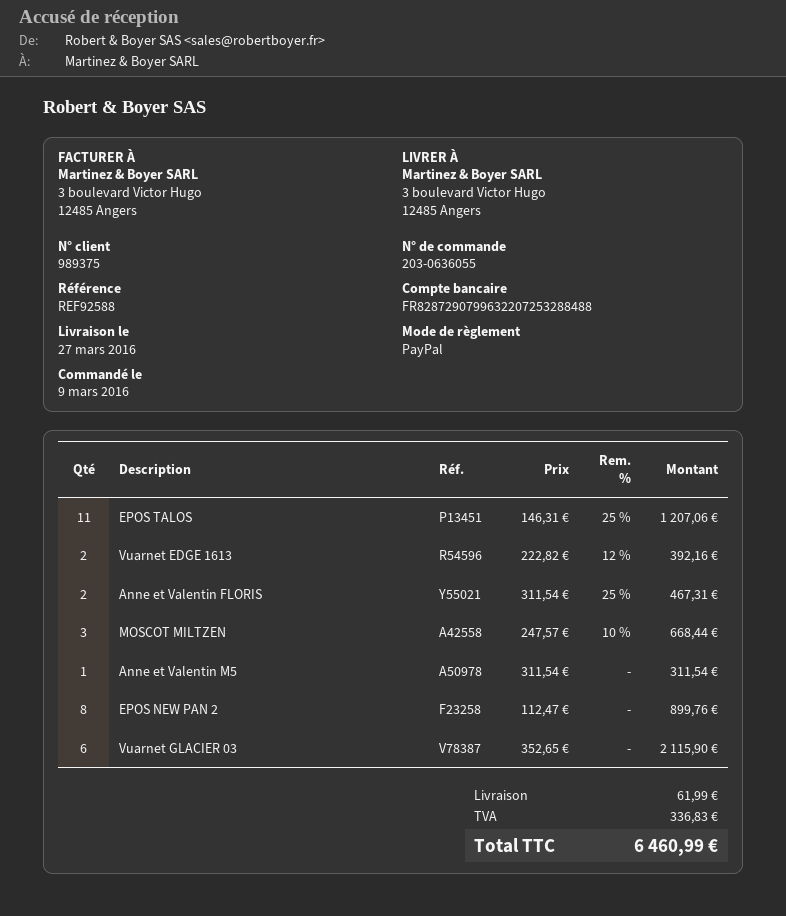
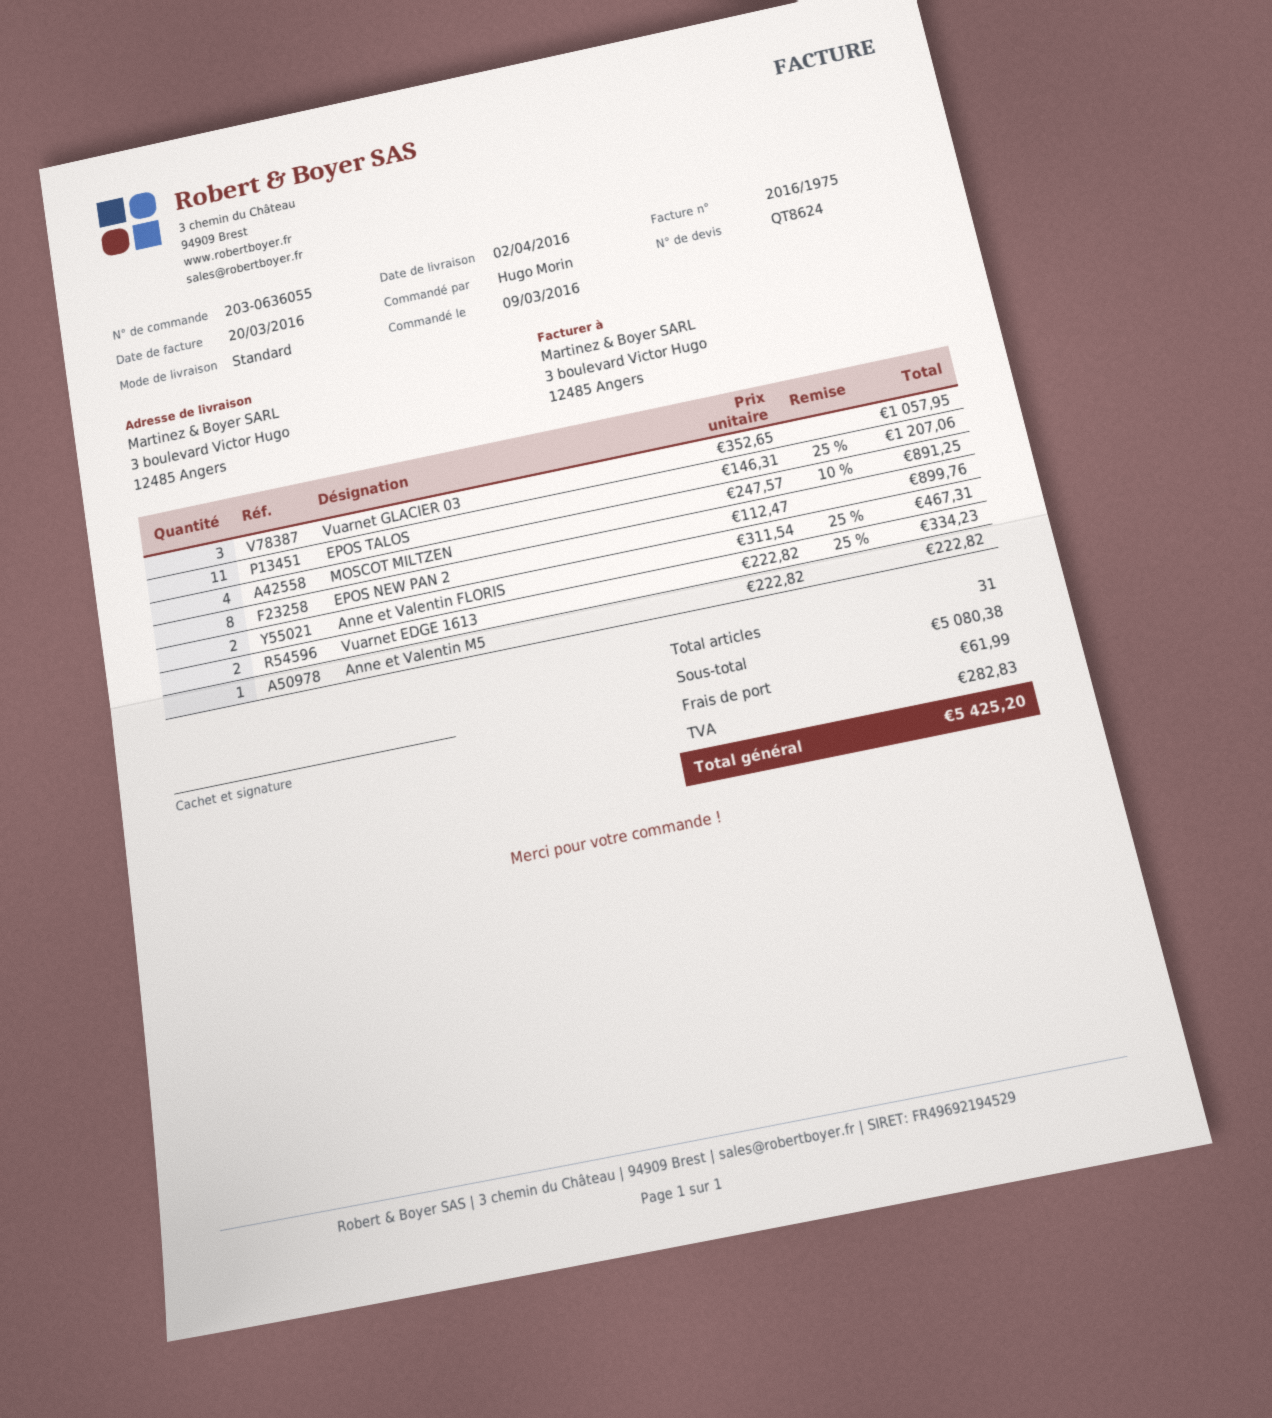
delivery date: 2016-03-27 -> 2016-04-02
Vuarnet EDGE 1613: 2 x 222.82 - 12% = 392.16 -> 2 x 222.82 - 25% = 334.23
MOSCOT MILTZEN: 3 x 247.57 - 10% = 668.44 -> 4 x 247.57 - 10% = 891.25
Anne et Valentin M5: 1 x 311.54 = 311.54 -> 1 x 222.82 = 222.82
Vuarnet GLACIER 03: 6 x 352.65 = 2115.90 -> 3 x 352.65 = 1057.95
tax: 336.83 -> 282.83
total: 6460.99 -> 5425.20

